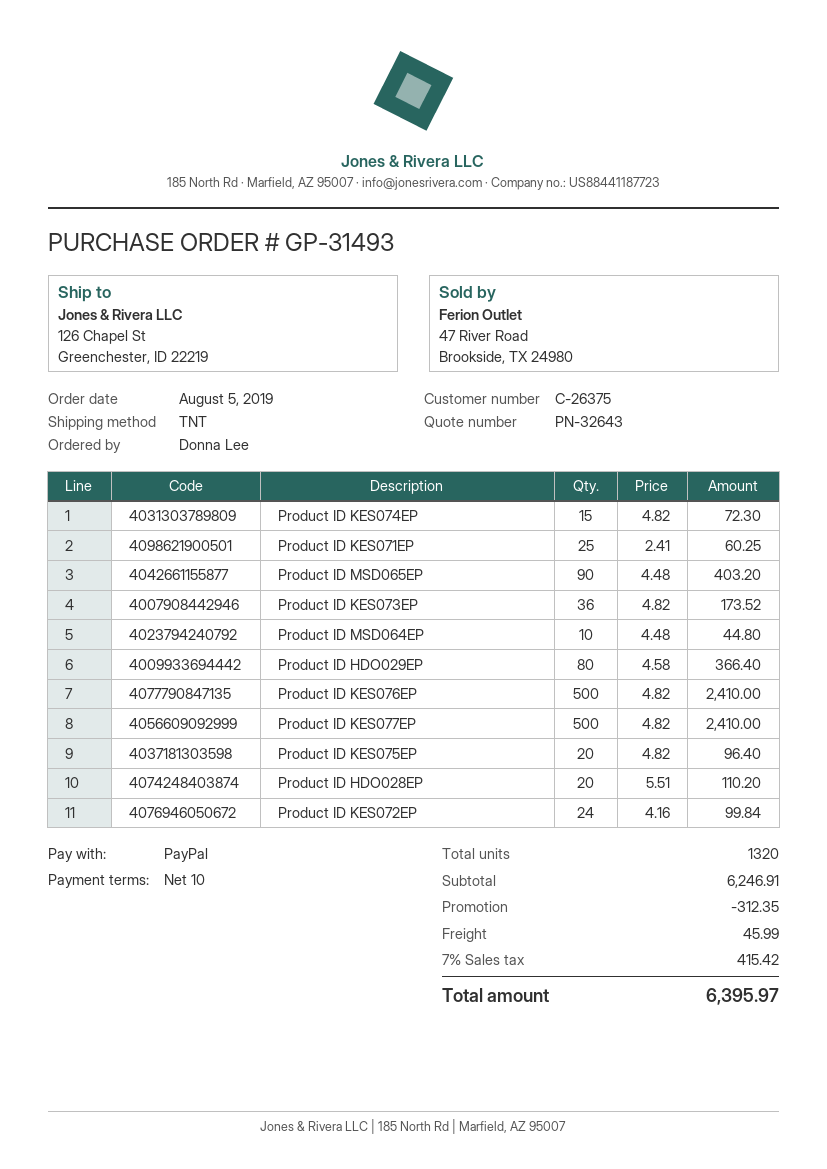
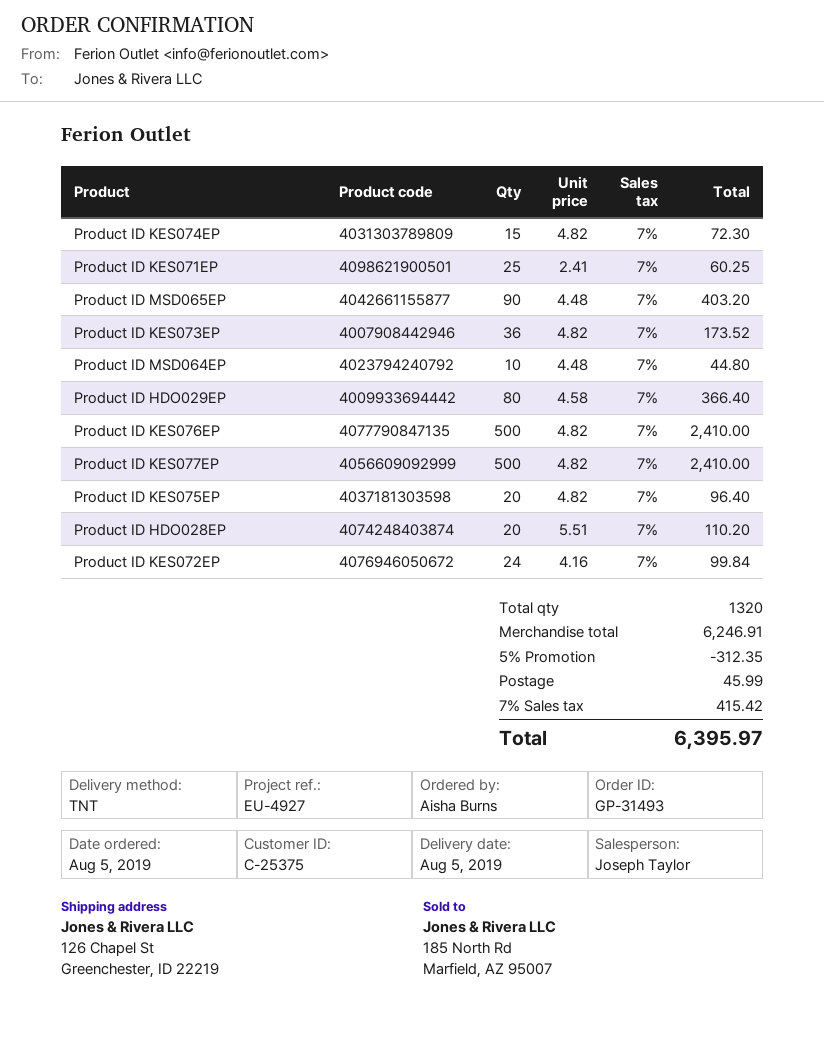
customer number: C-26375 -> C-25375
ordered by: Donna Lee -> Aisha Burns

